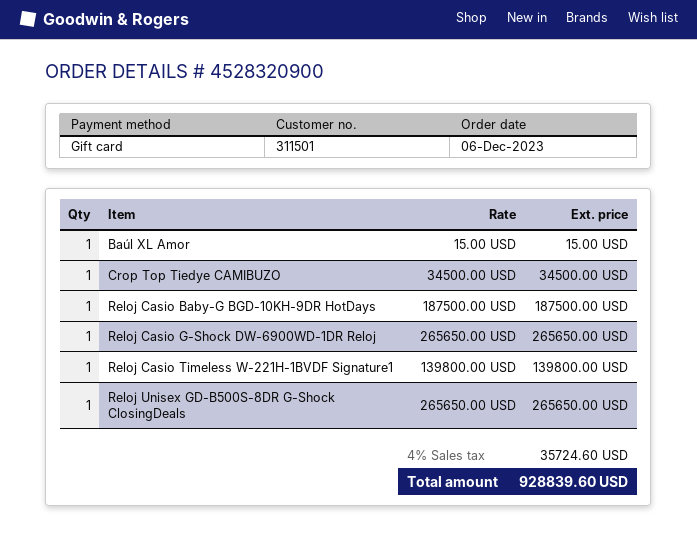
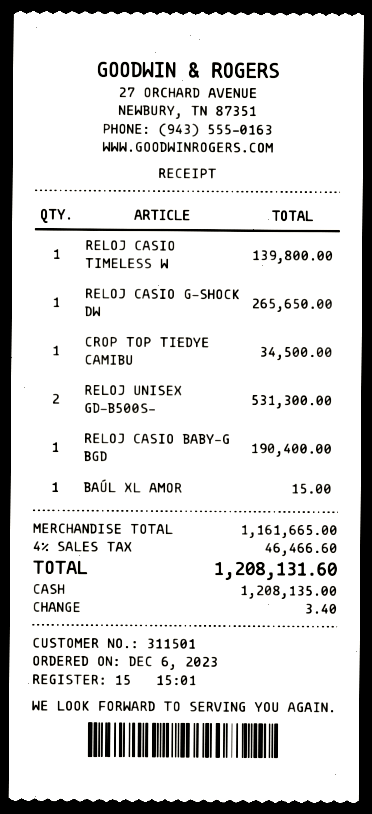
payment method: gift card -> cash
Reloj Casio Baby-G BGD-10KH-9DR HotDays: 1 for 187500.00 -> 1 for 190400.00
Reloj Unisex GD-B500S-8DR G-Shock ClosingDeals: 1 for 265650.00 -> 2 for 531300.00
tax: 4% = 35724.60 -> 4% = 46466.60
total: 928839.60 -> 1208131.60

